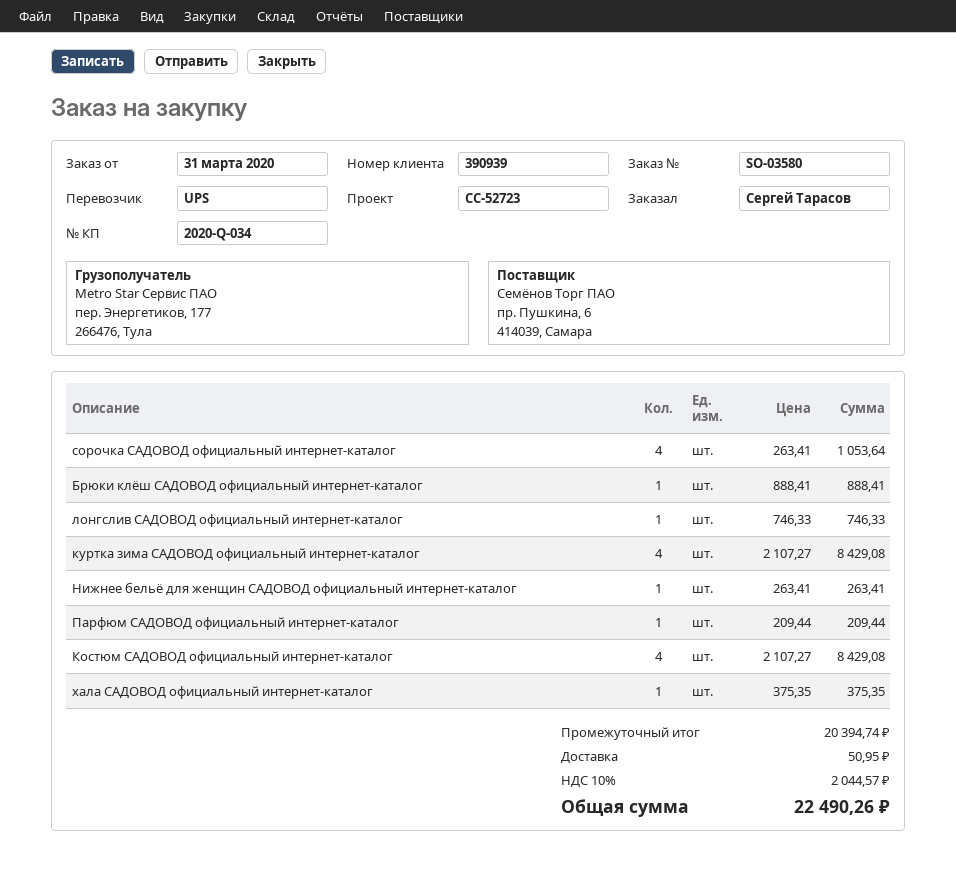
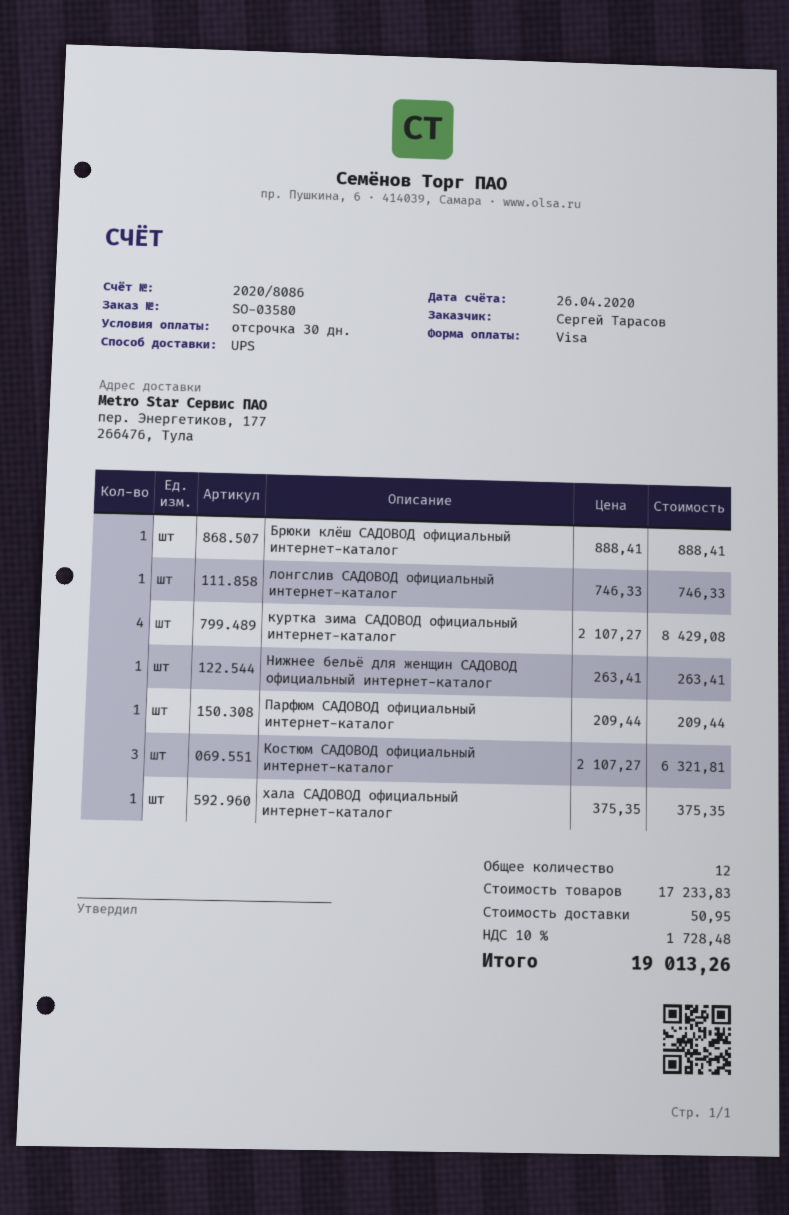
сорочка САДОВОД официальный интернет-каталог: 4 x 263.41 = 1053.64 -> none
Костюм САДОВОД официальный интернет-каталог: 4 x 2107.27 = 8429.08 -> 3 x 2107.27 = 6321.81
subtotal: 20394.74 -> 17233.83
tax: 10% = 2044.57 -> 10% = 1728.48
total: 22490.26 -> 19013.26

